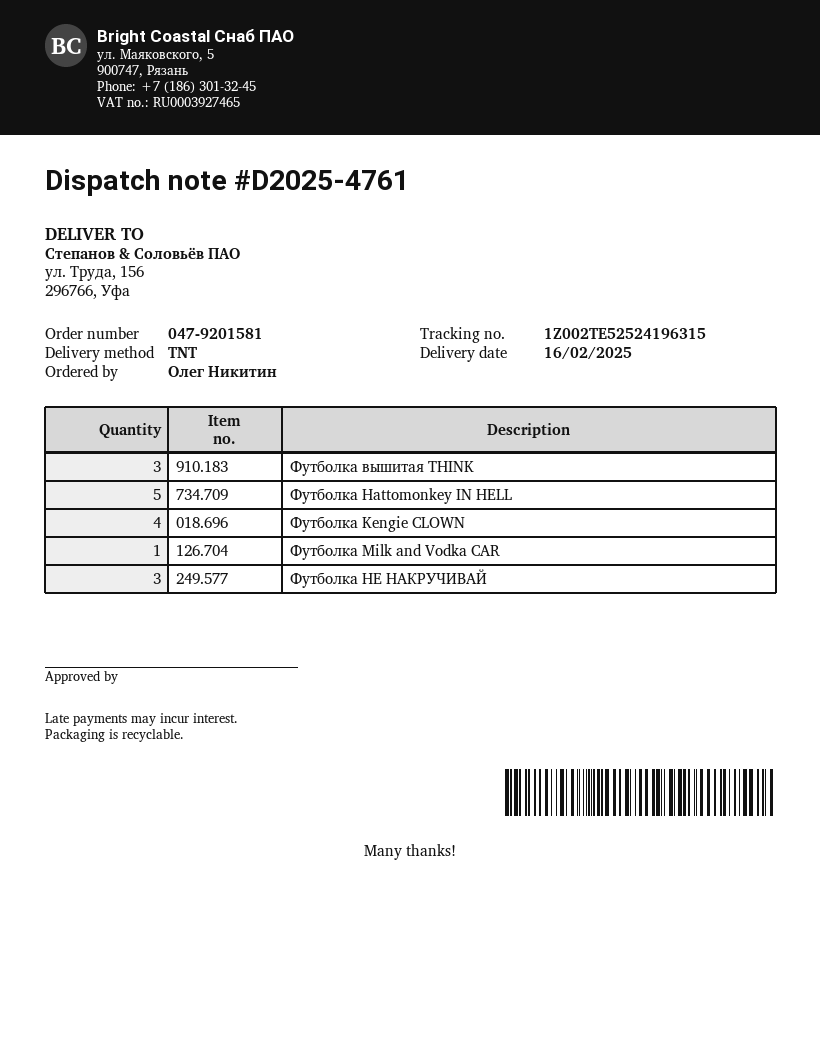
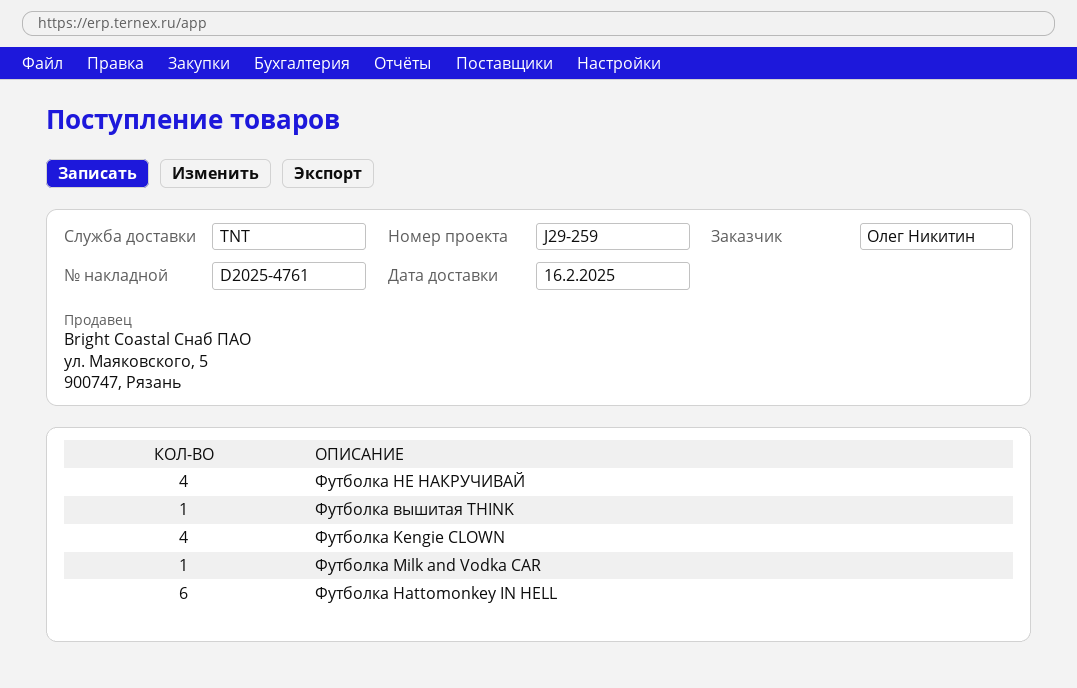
Футболка вышитая THINK: 3 -> 1
Футболка Hattomonkey IN HELL: 5 -> 6
Футболка НЕ НАКРУЧИВАЙ: 3 -> 4

